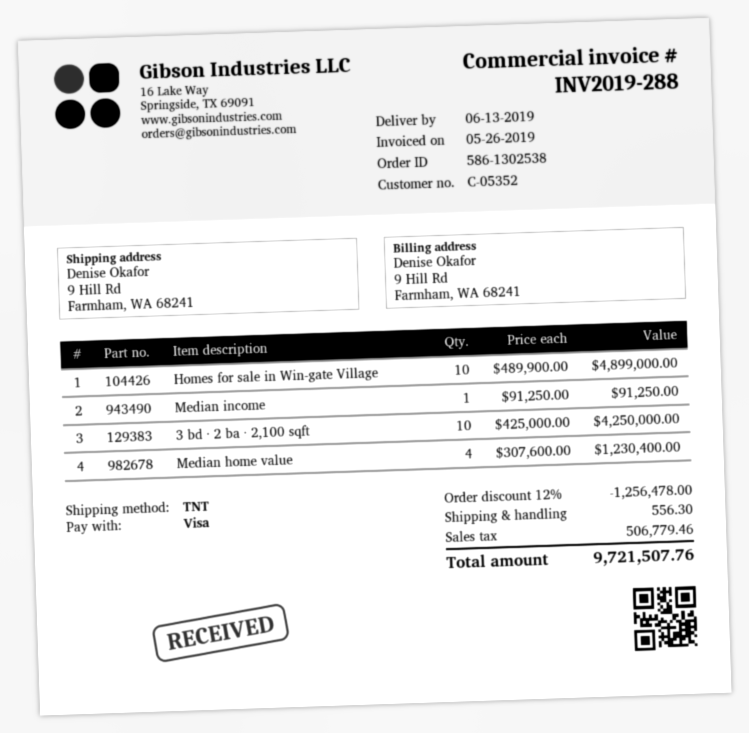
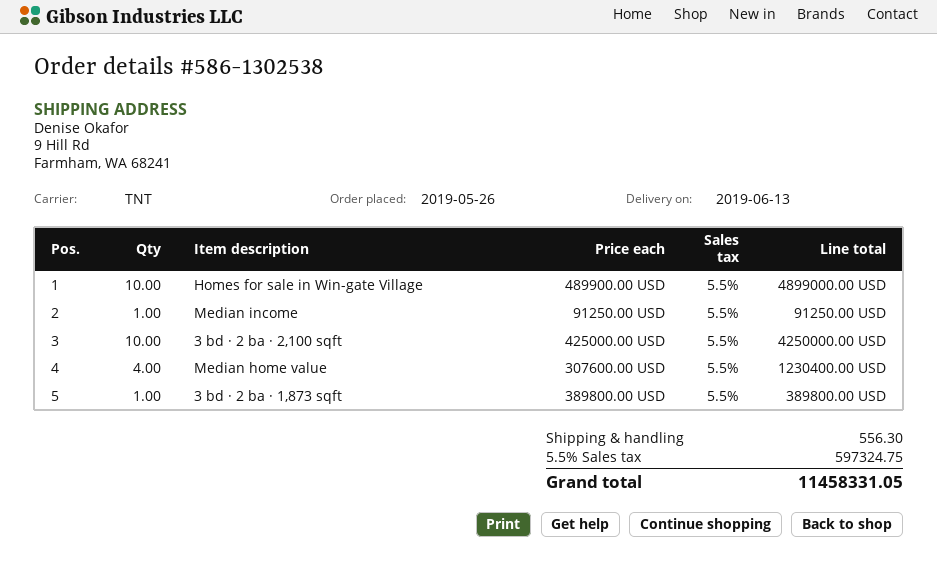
3 bd · 2 ba · 1,873 sqft: none -> 1 x 389800.00 = 389800.00
discount: 12% = 1256478.00 -> none
tax: 506779.46 -> 597324.75
total: 9721507.76 -> 11458331.05

